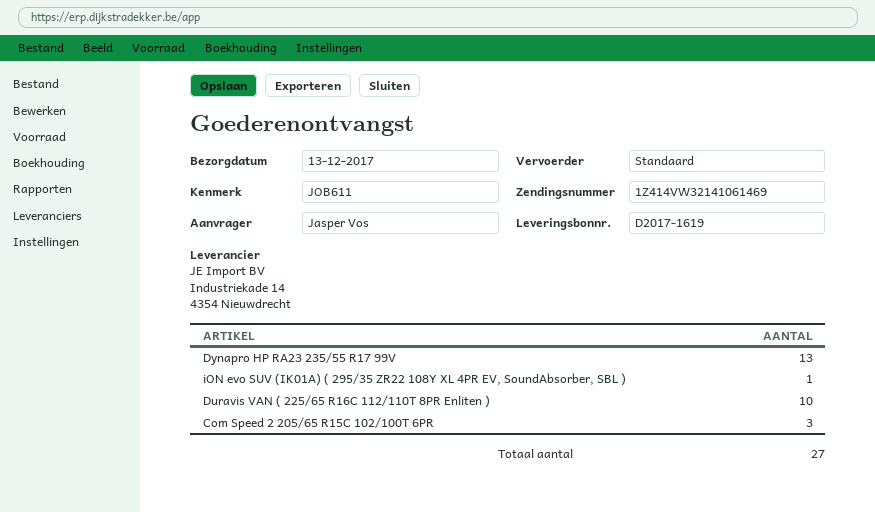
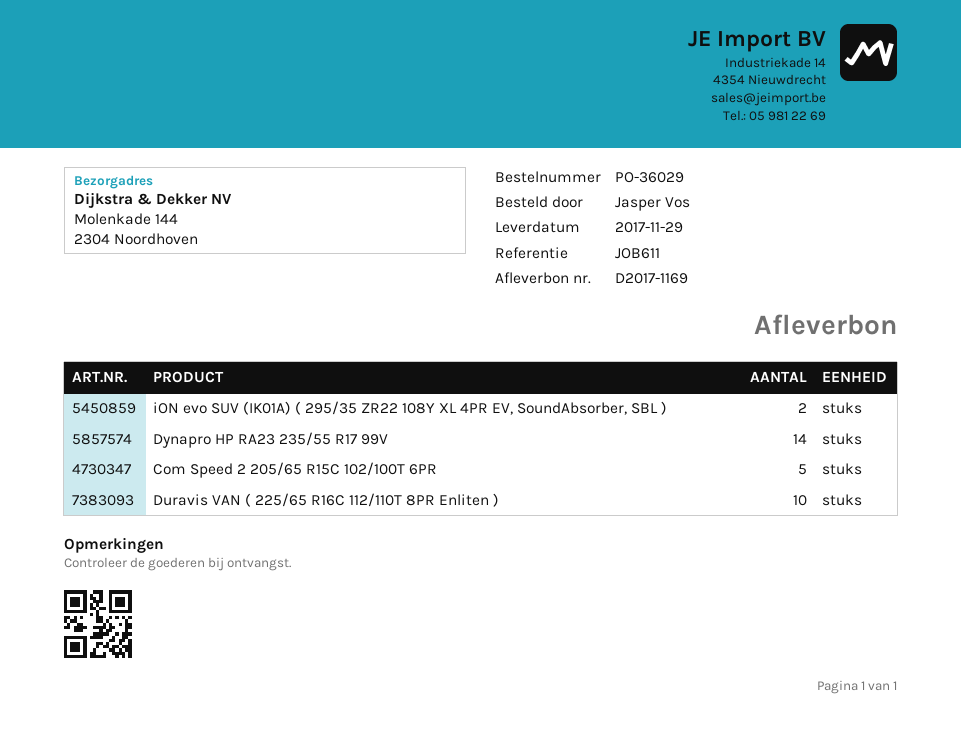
delivery note number: D2017-1619 -> D2017-1169
delivery date: 2017-12-13 -> 2017-11-29
Dynapro HP RA23 235/55 R17 99V: 13 -> 14
iON evo SUV (IK01A) ( 295/35 ZR22 108Y XL 4PR EV, SoundAbsorber, SBL ): 1 -> 2
Com Speed 2 205/65 R15C 102/100T 6PR: 3 -> 5

